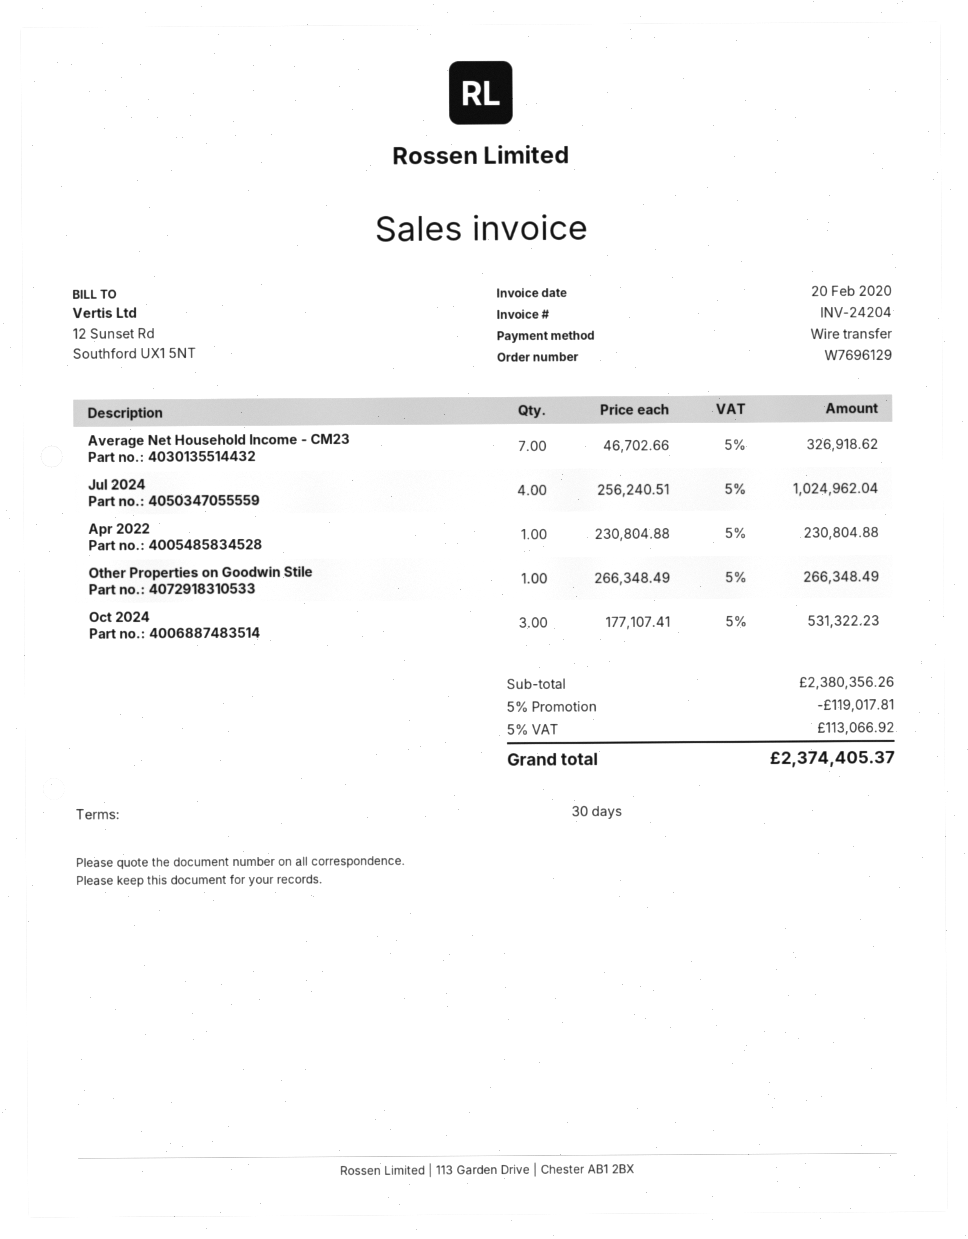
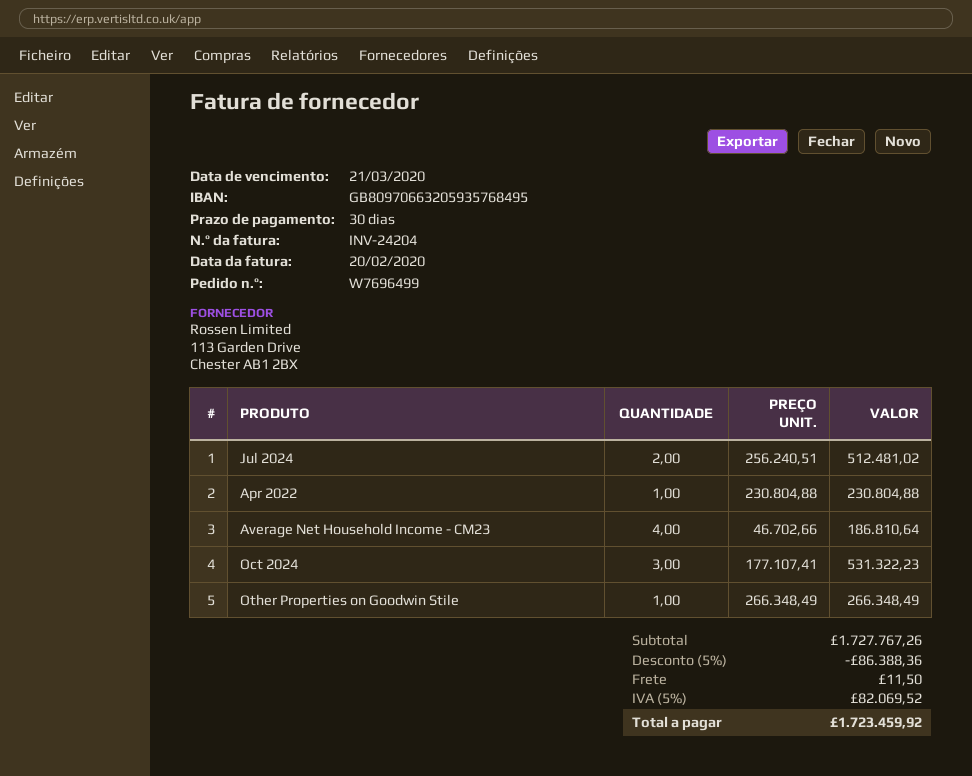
order number: W7696129 -> W7696499
Average Net Household Income - CM23: 7 x 46702.66 = 326918.62 -> 4 x 46702.66 = 186810.64
Jul 2024: 4 x 256240.51 = 1024962.04 -> 2 x 256240.51 = 512481.02
subtotal: 2380356.26 -> 1727767.26
discount: 5% = 119017.81 -> 5% = 86388.36
shipping: none -> 11.50
tax: 5% = 113066.92 -> 5% = 82069.52
total: 2374405.37 -> 1723459.92

